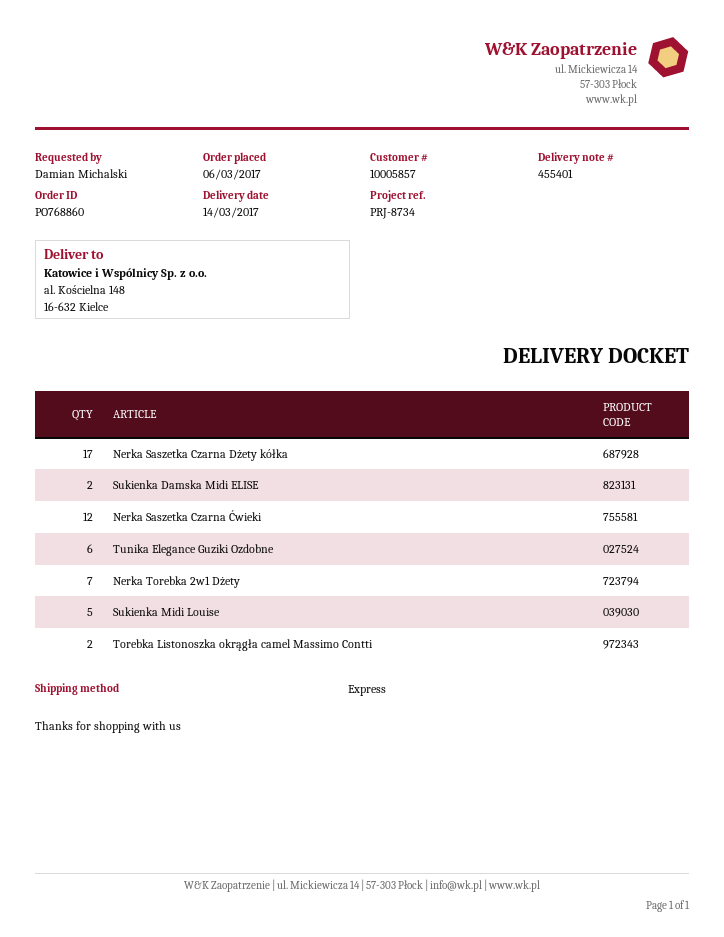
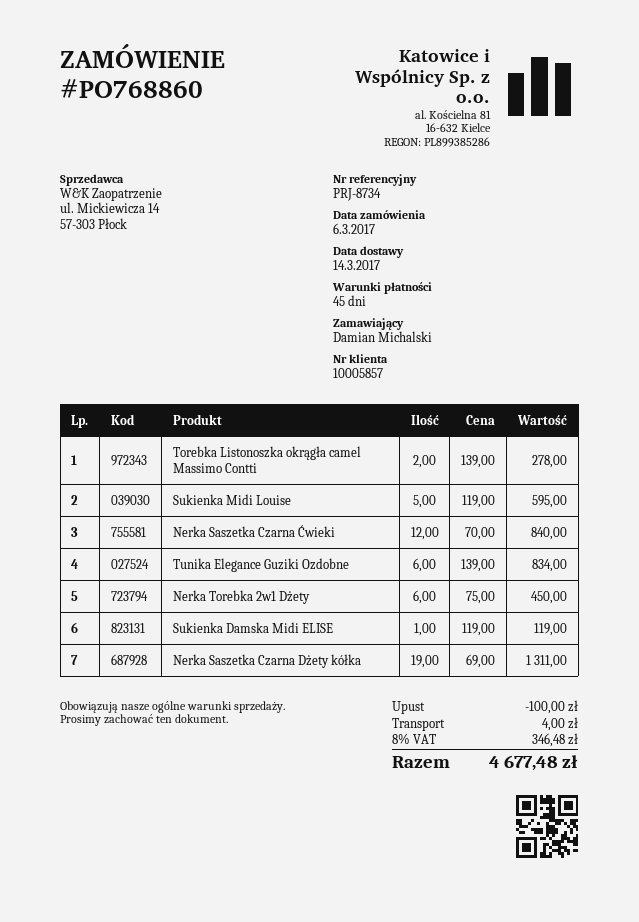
Nerka Saszetka Czarna Dżety kółka: 17 -> 19
Sukienka Damska Midi ELISE: 2 -> 1
Nerka Torebka 2w1 Dżety: 7 -> 6

